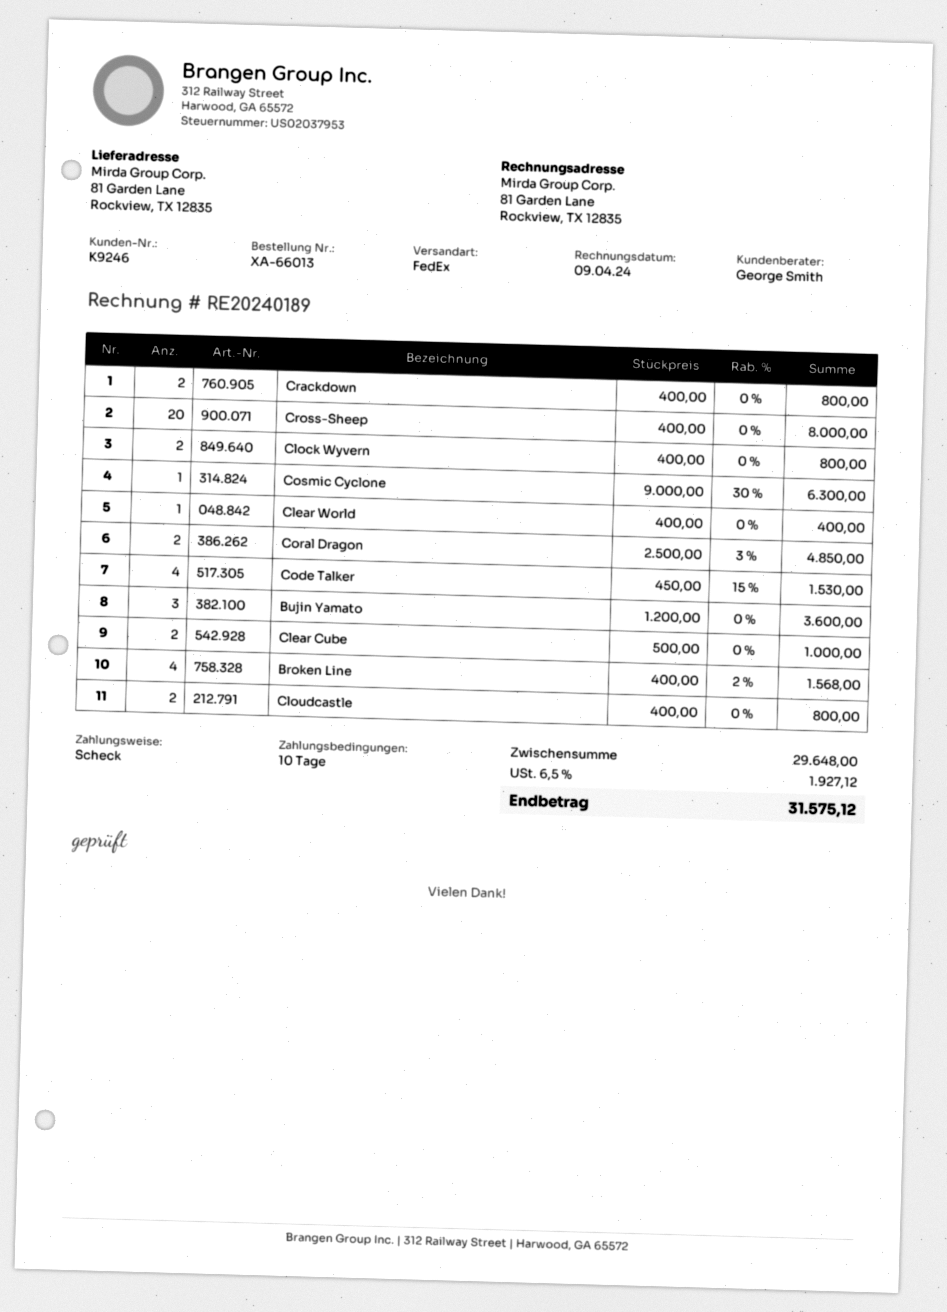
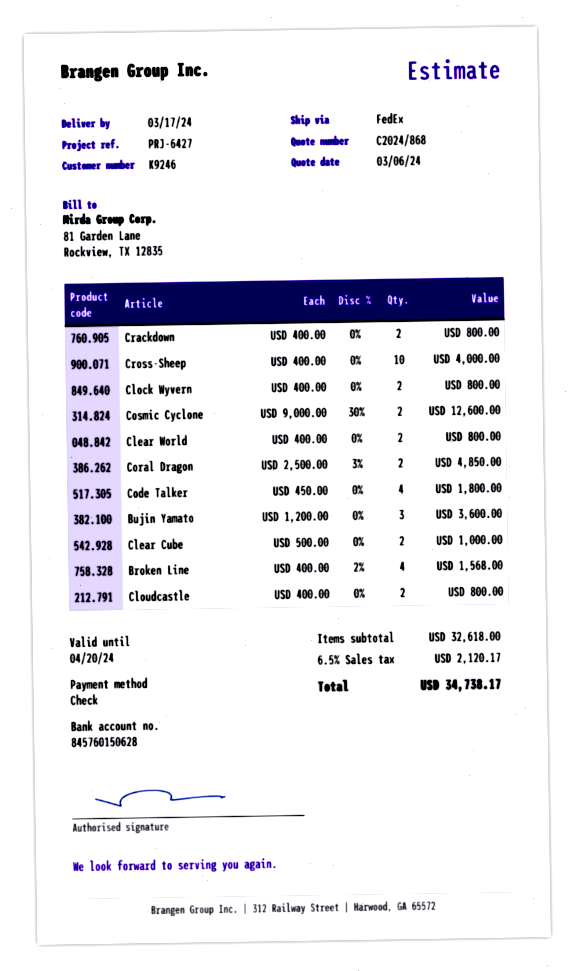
Cross-Sheep: 20 x 400.00 = 8000.00 -> 10 x 400.00 = 4000.00
Cosmic Cyclone: 1 x 9000.00 - 30% = 6300.00 -> 2 x 9000.00 - 30% = 12600.00
Clear World: 1 x 400.00 = 400.00 -> 2 x 400.00 = 800.00
Code Talker: 4 x 450.00 - 15% = 1530.00 -> 4 x 450.00 = 1800.00
subtotal: 29648.00 -> 32618.00
tax: 6.5% = 1927.12 -> 6.5% = 2120.17
total: 31575.12 -> 34738.17

